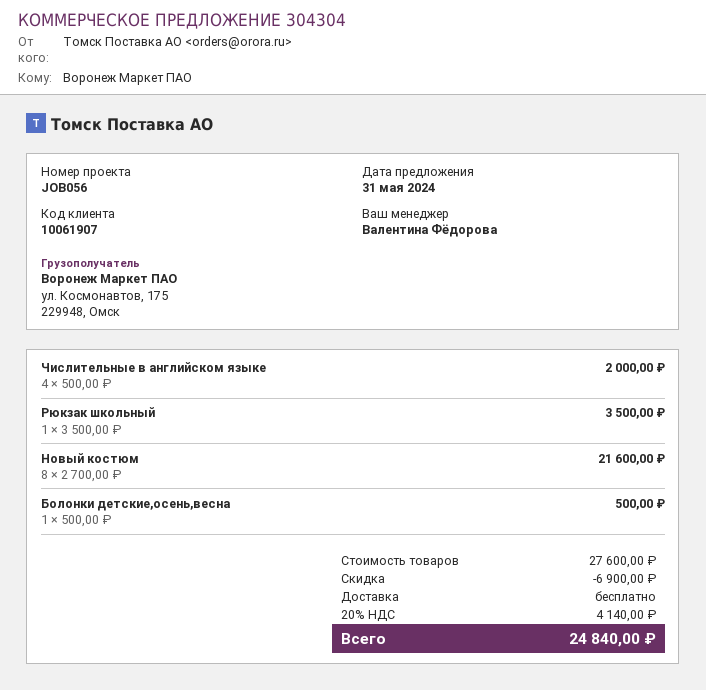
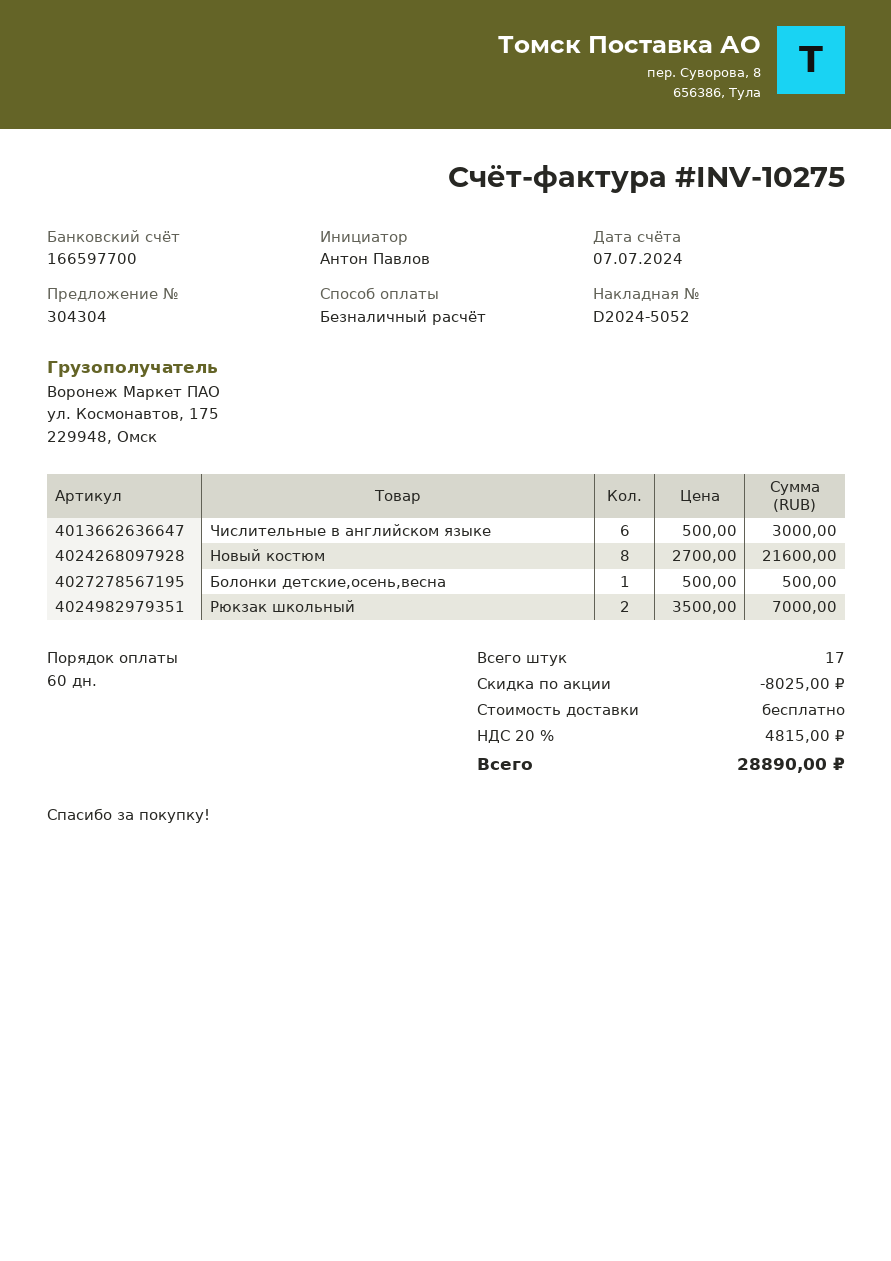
Числительные в английском языке: 4 x 500.00 = 2000.00 -> 6 x 500.00 = 3000.00
Рюкзак школьный: 1 x 3500.00 = 3500.00 -> 2 x 3500.00 = 7000.00
discount: 6900.00 -> 8025.00
tax: 20% = 4140.00 -> 20% = 4815.00
total: 24840.00 -> 28890.00

